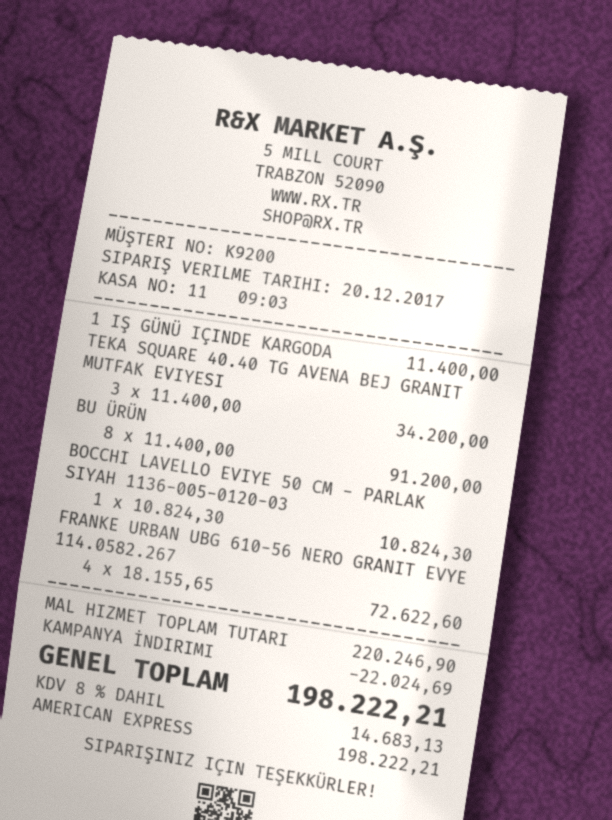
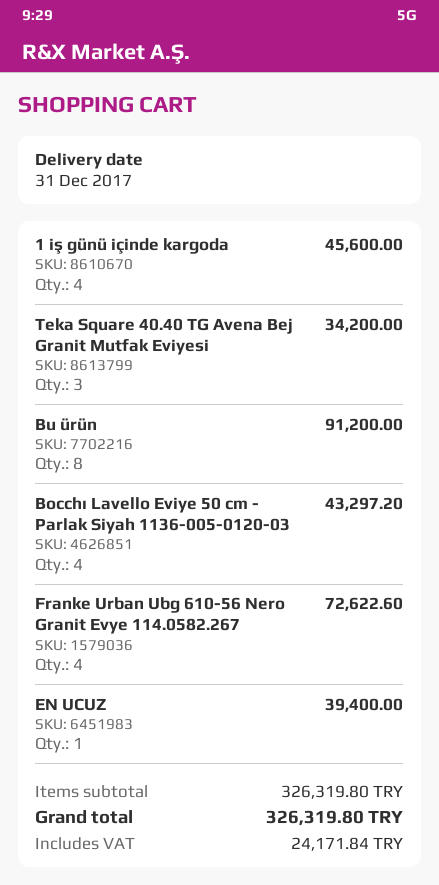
1 IŞ GÜNÜ IÇINDE KARGODA: 1 for 11400.00 -> 4 for 45600.00
BOCCHI LAVELLO EVIYE 50 CM - PARLAK SIYAH 1136-005-0120-03: 1 for 10824.30 -> 4 for 43297.20
EN UCUZ: none -> 1 for 39400.00
subtotal: 220246.90 -> 326319.80
discount: 22024.69 -> none
tax: 14683.13 -> 24171.84
total: 198222.21 -> 326319.80

